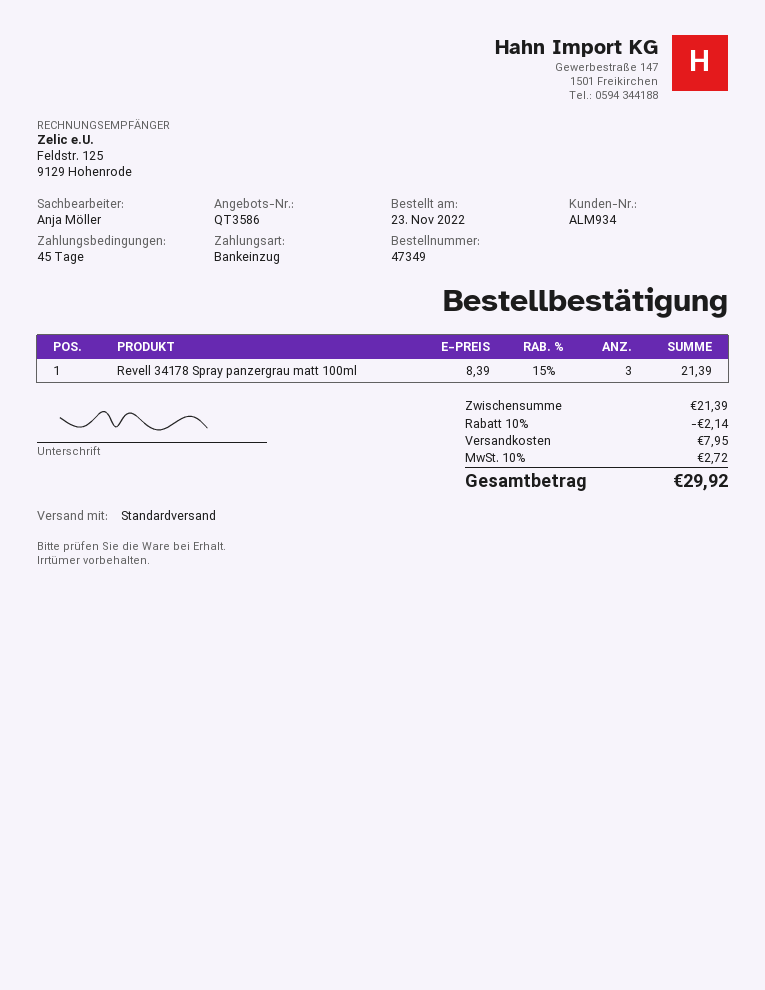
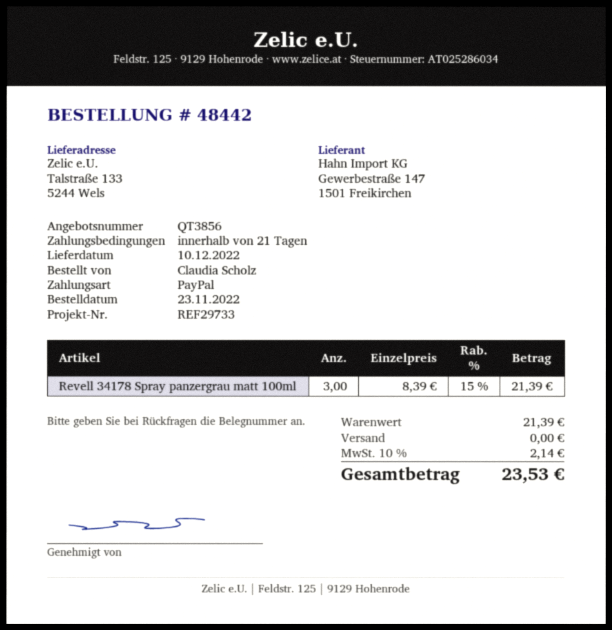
quote number: QT3586 -> QT3856
order number: 47349 -> 48442
payment terms: 45 days -> 21 days
payment method: direct debit -> PayPal
discount: 10% = 2.14 -> none
shipping: 7.95 -> 0.00
tax: 10% = 2.72 -> 10% = 2.14
total: 29.92 -> 23.53

